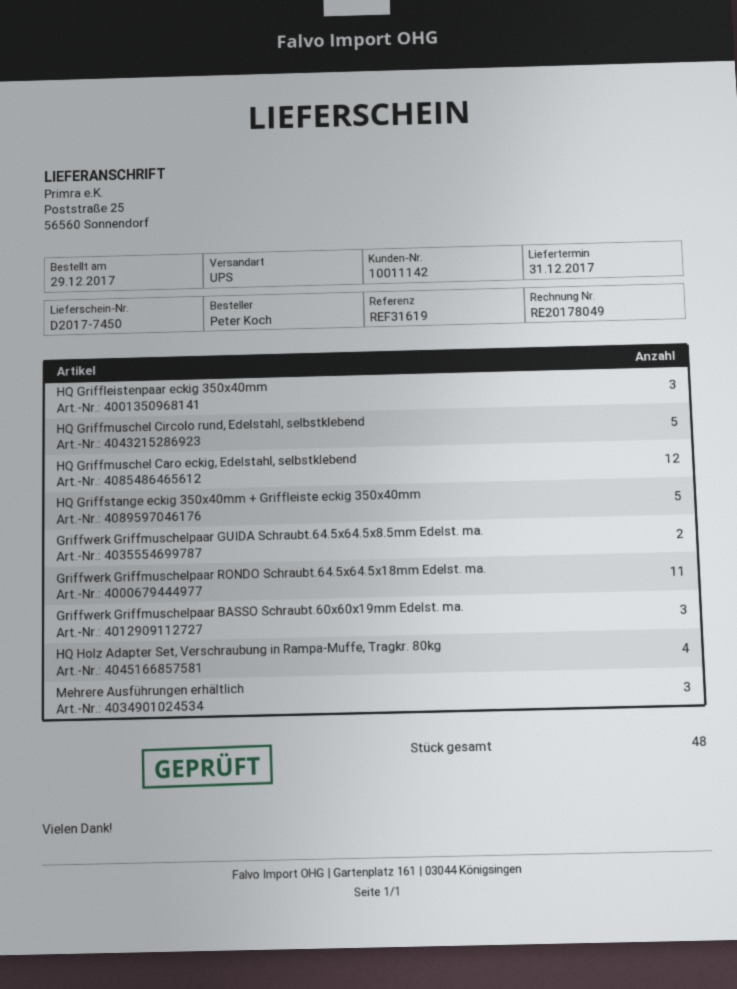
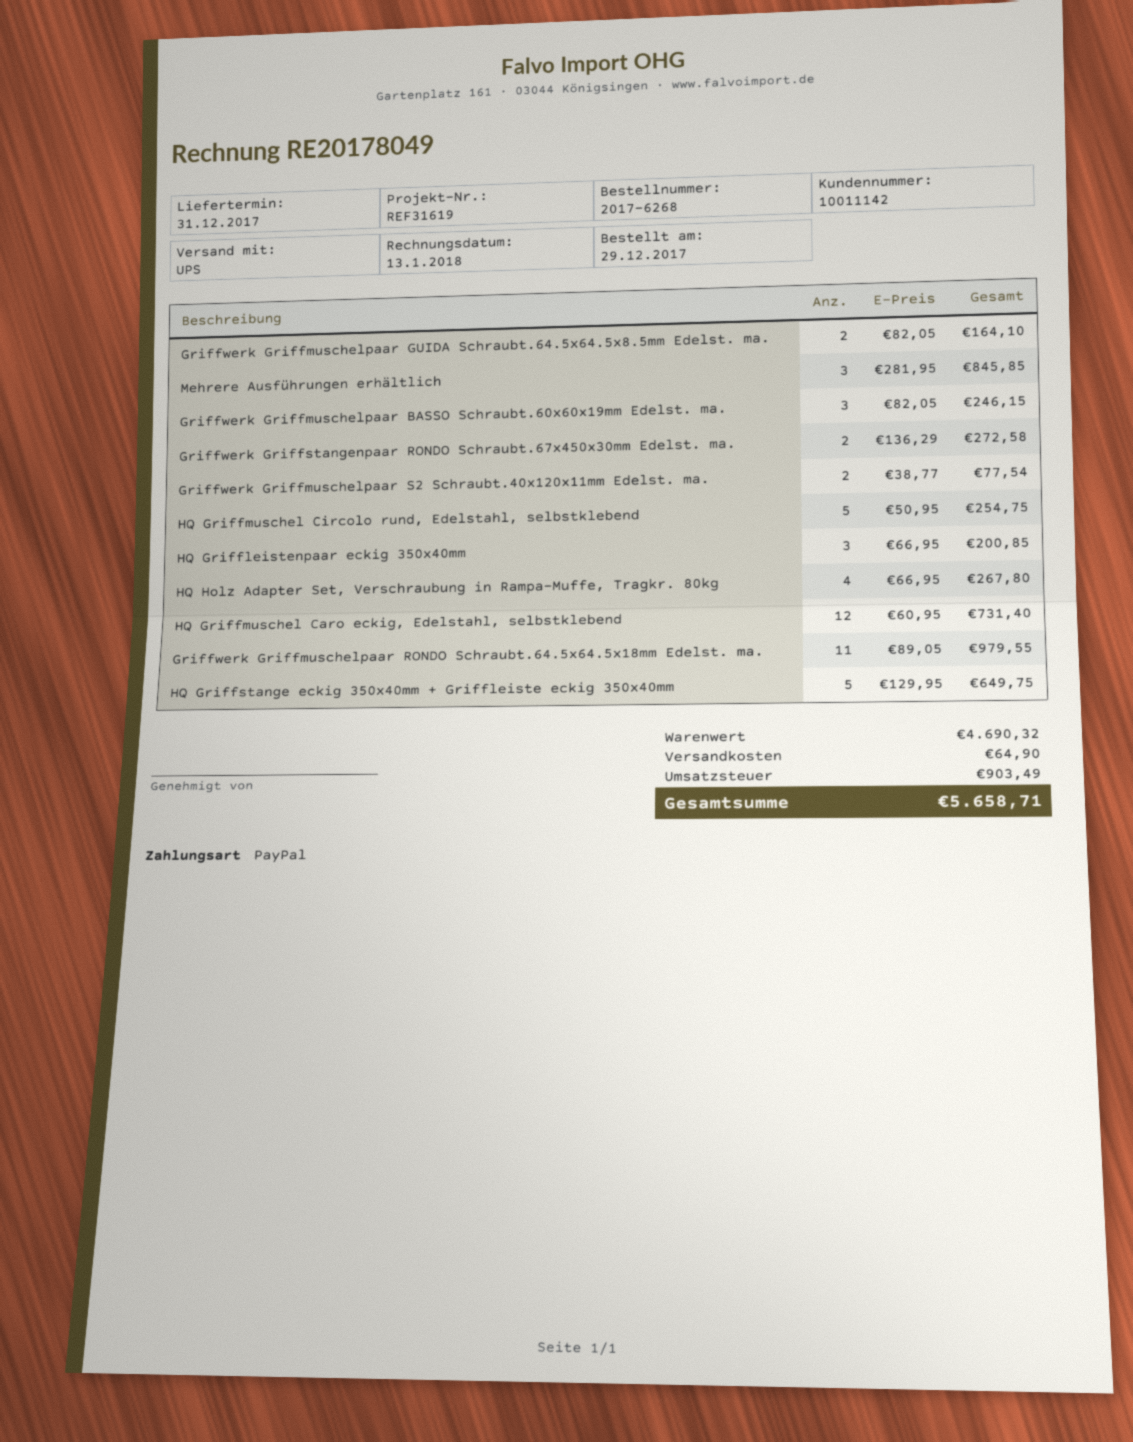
Griffwerk Griffstangenpaar RONDO Schraubt.67x450x30mm Edelst. ma.: none -> 2
Griffwerk Griffmuschelpaar S2 Schraubt.40x120x11mm Edelst. ma.: none -> 2

